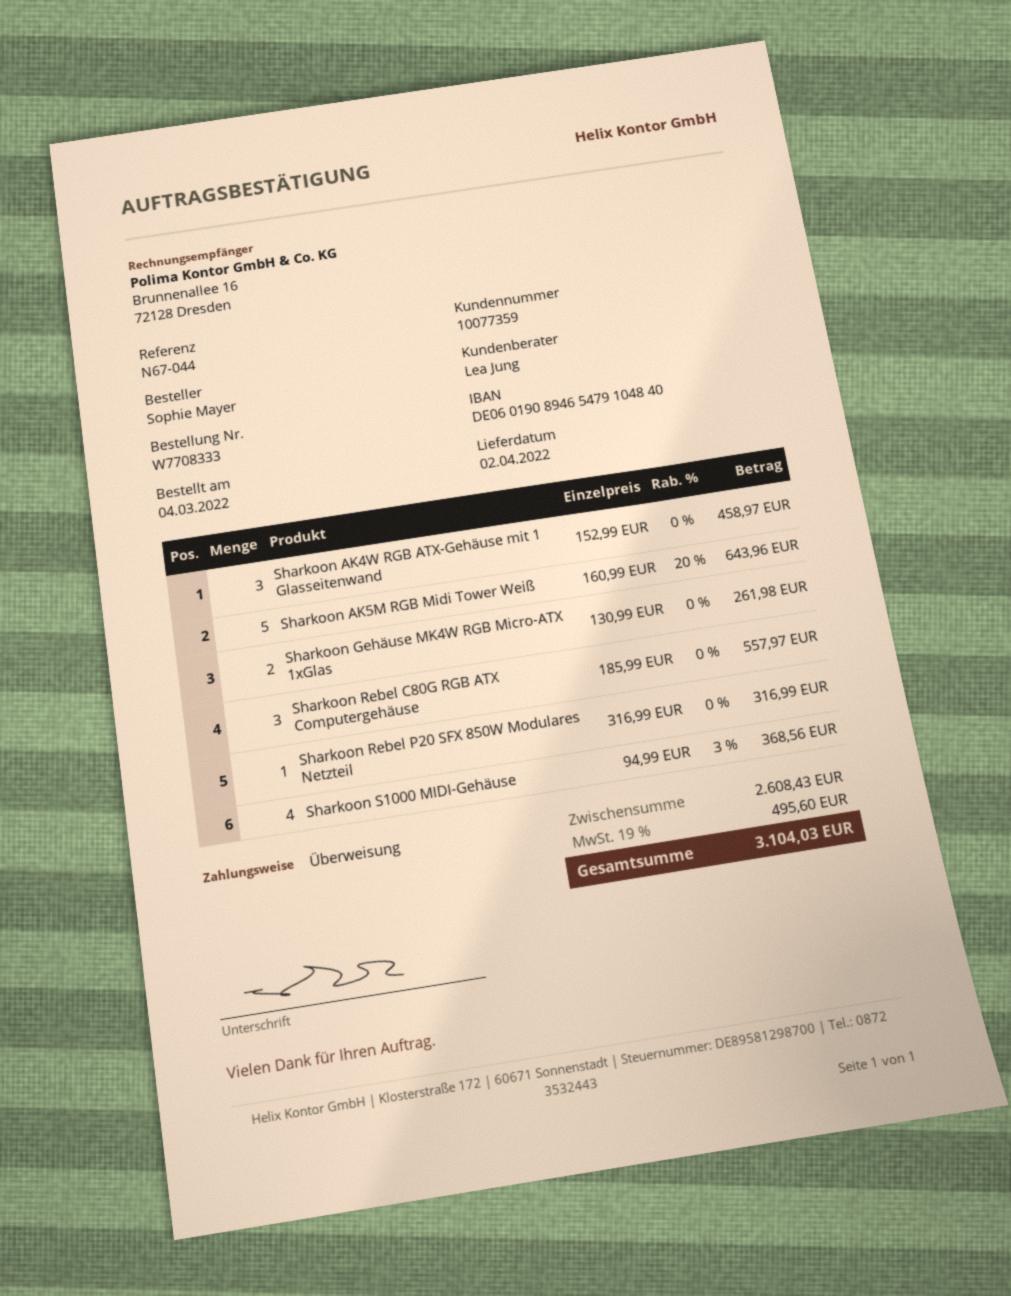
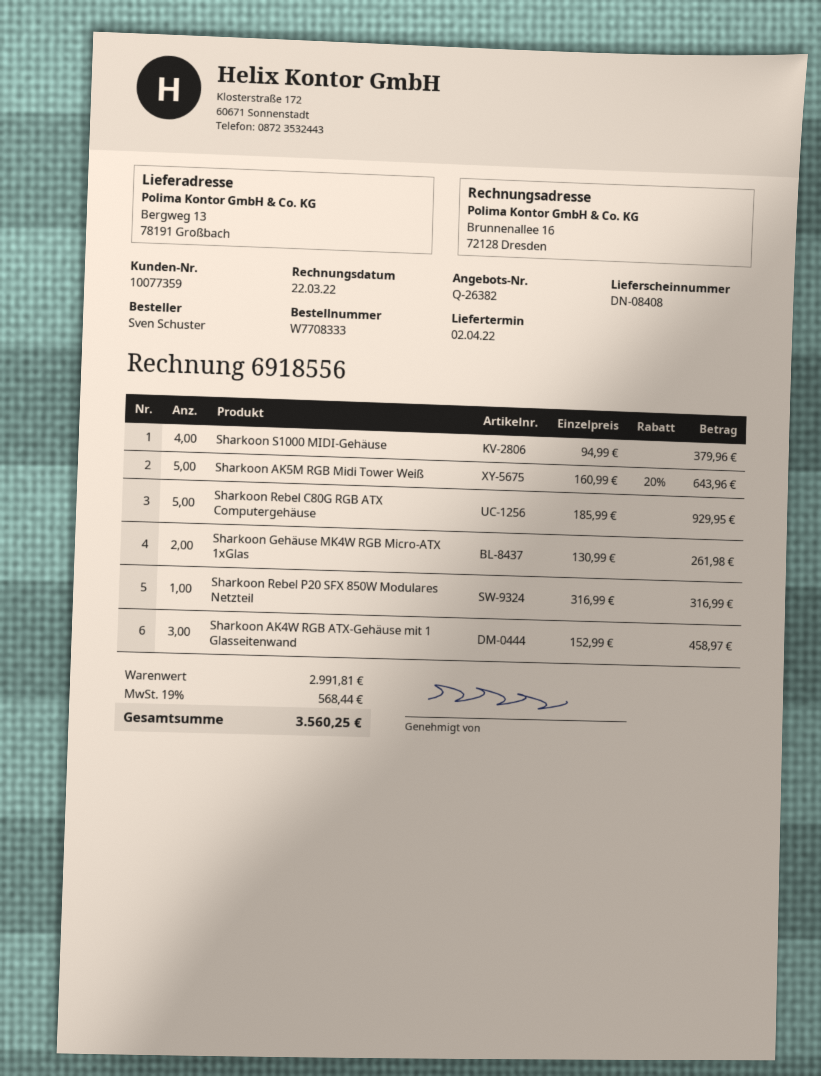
ordered by: Sophie Mayer -> Sven Schuster
Sharkoon Rebel C80G RGB ATX Computergehäuse: 3 x 185.99 = 557.97 -> 5 x 185.99 = 929.95
Sharkoon S1000 MIDI-Gehäuse: 4 x 94.99 - 3% = 368.56 -> 4 x 94.99 = 379.96
subtotal: 2608.43 -> 2991.81
tax: 19% = 495.60 -> 19% = 568.44
total: 3104.03 -> 3560.25

